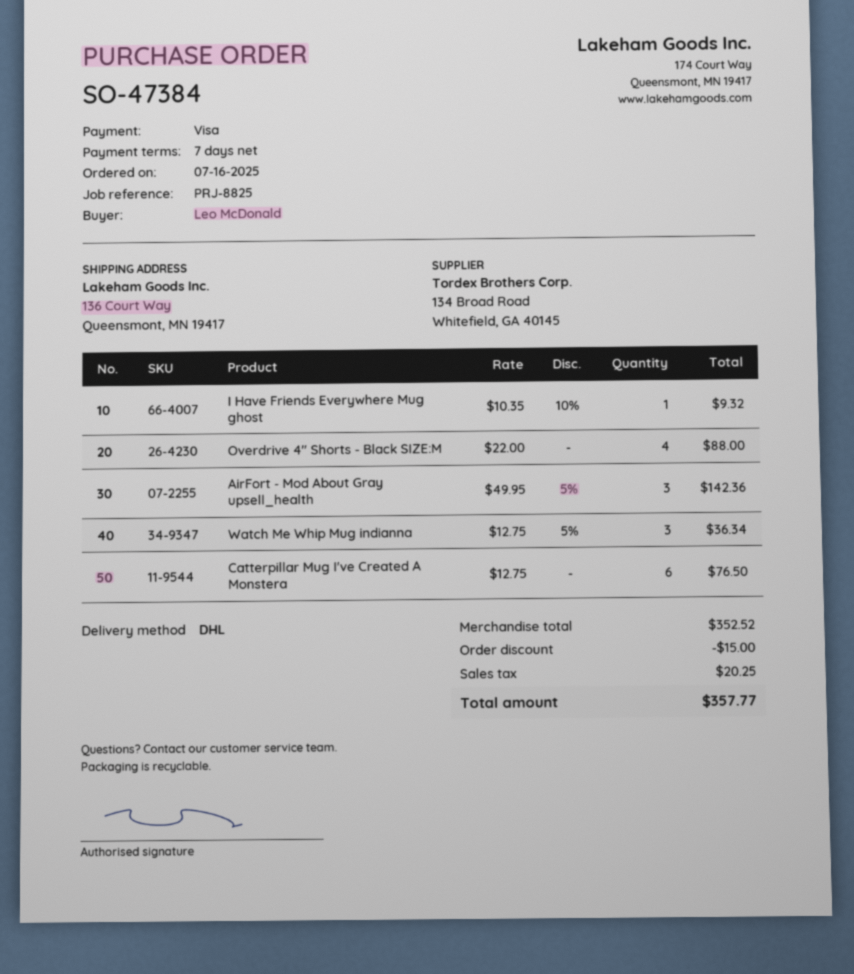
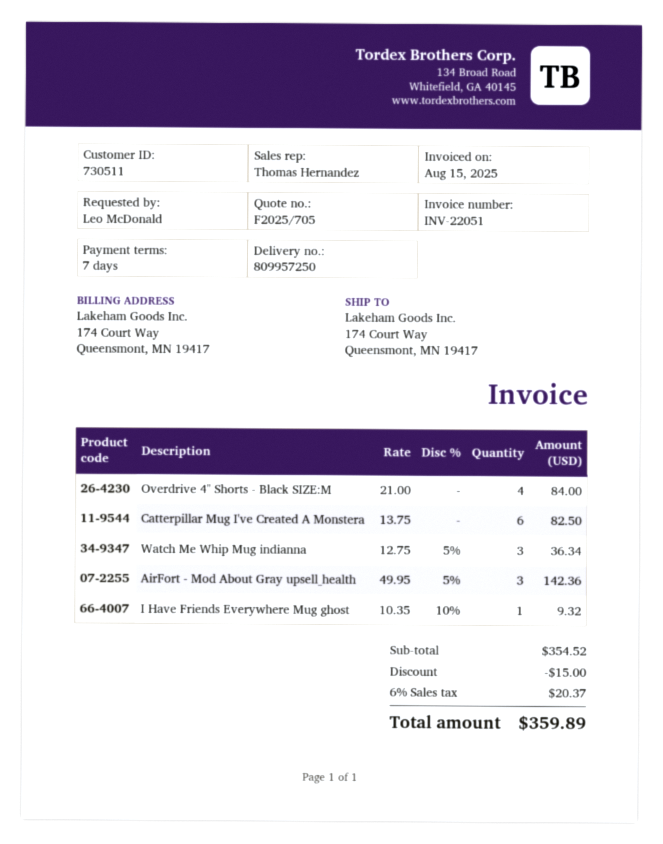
ship to: 136 Court Way, Queensmont, MN 19417 -> 174 Court Way, Queensmont, MN 19417
Overdrive 4" Shorts - Black SIZE:M: 4 x 22.00 = 88.00 -> 4 x 21.00 = 84.00
Catterpillar Mug I've Created A Monstera: 6 x 12.75 = 76.50 -> 6 x 13.75 = 82.50
subtotal: 352.52 -> 354.52
tax: 20.25 -> 20.37
total: 357.77 -> 359.89

